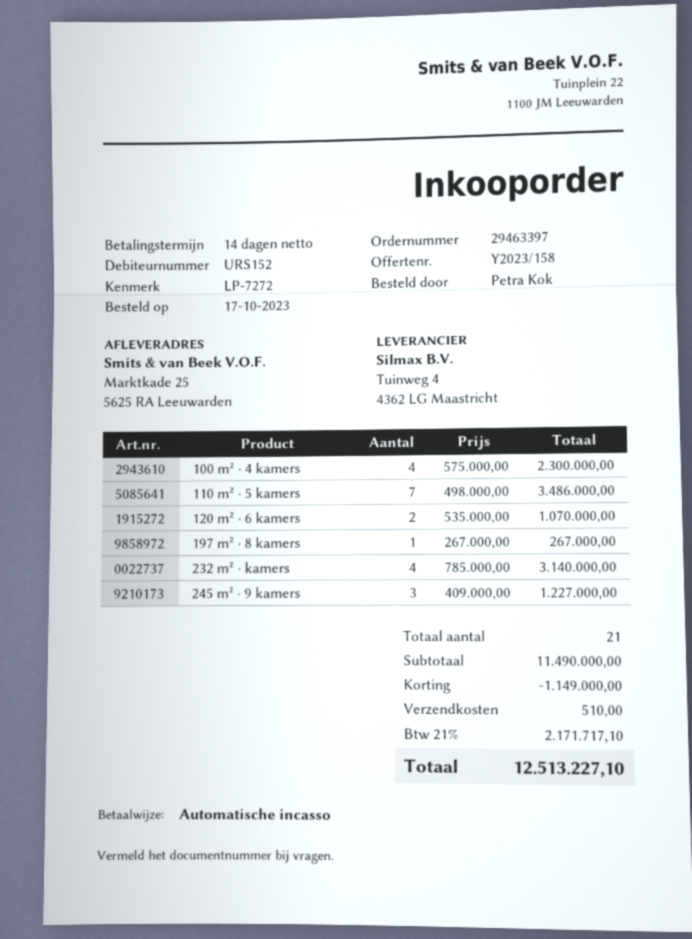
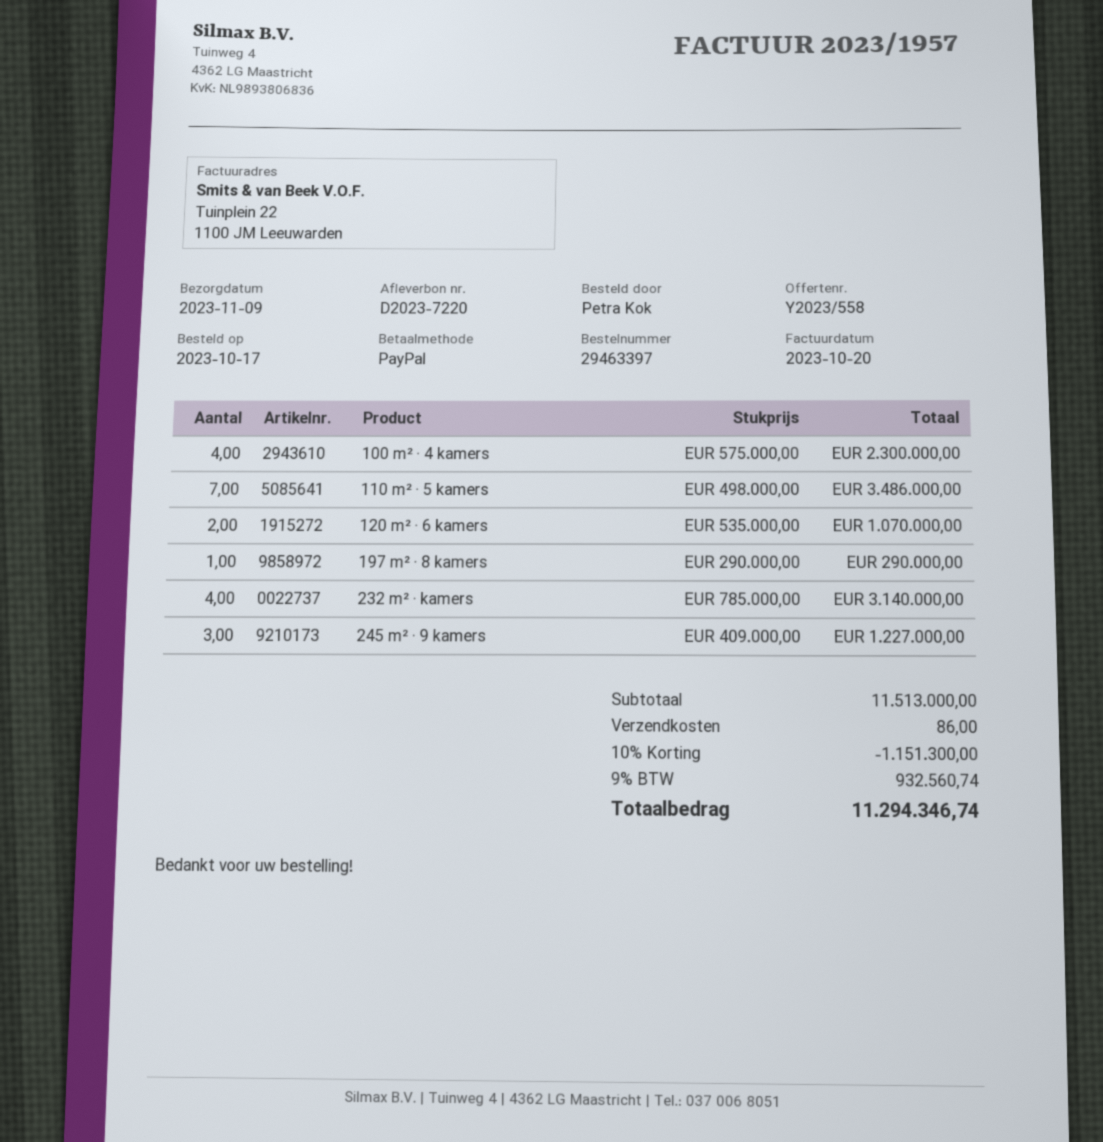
quote number: Y2023/158 -> Y2023/558
payment method: direct debit -> PayPal
197 m² · 8 kamers: 1 x 267000.00 = 267000.00 -> 1 x 290000.00 = 290000.00
subtotal: 11490000.00 -> 11513000.00
discount: 1149000.00 -> 1151300.00
shipping: 510.00 -> 86.00
tax: 21% = 2171717.10 -> 9% = 932560.74
total: 12513227.10 -> 11294346.74

